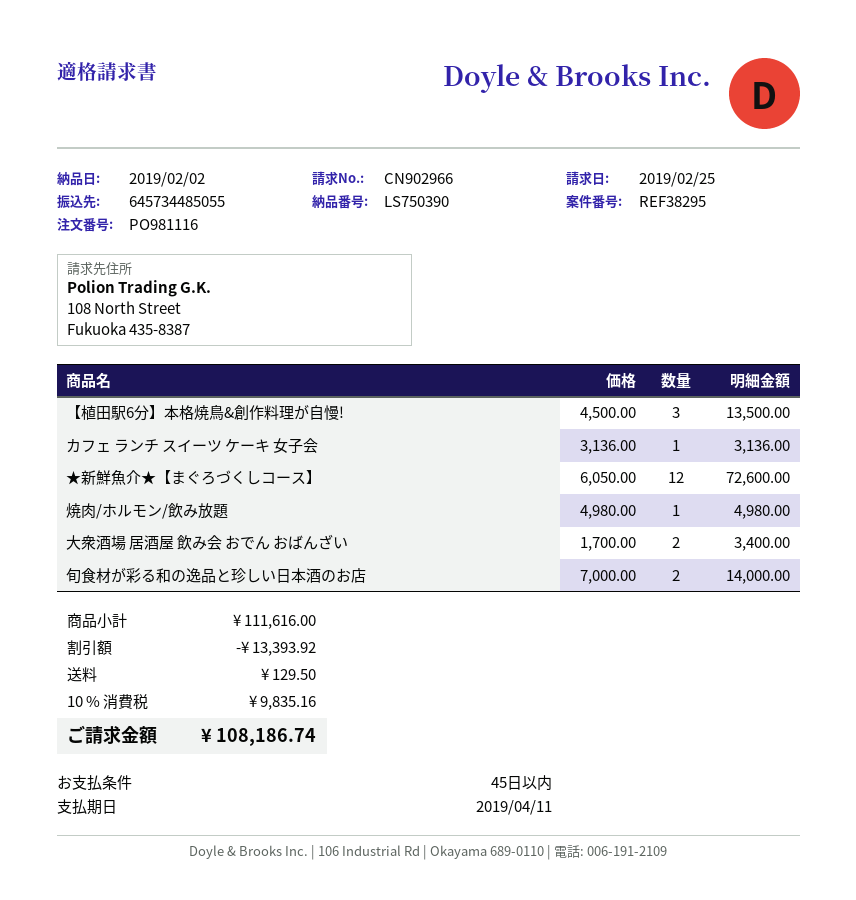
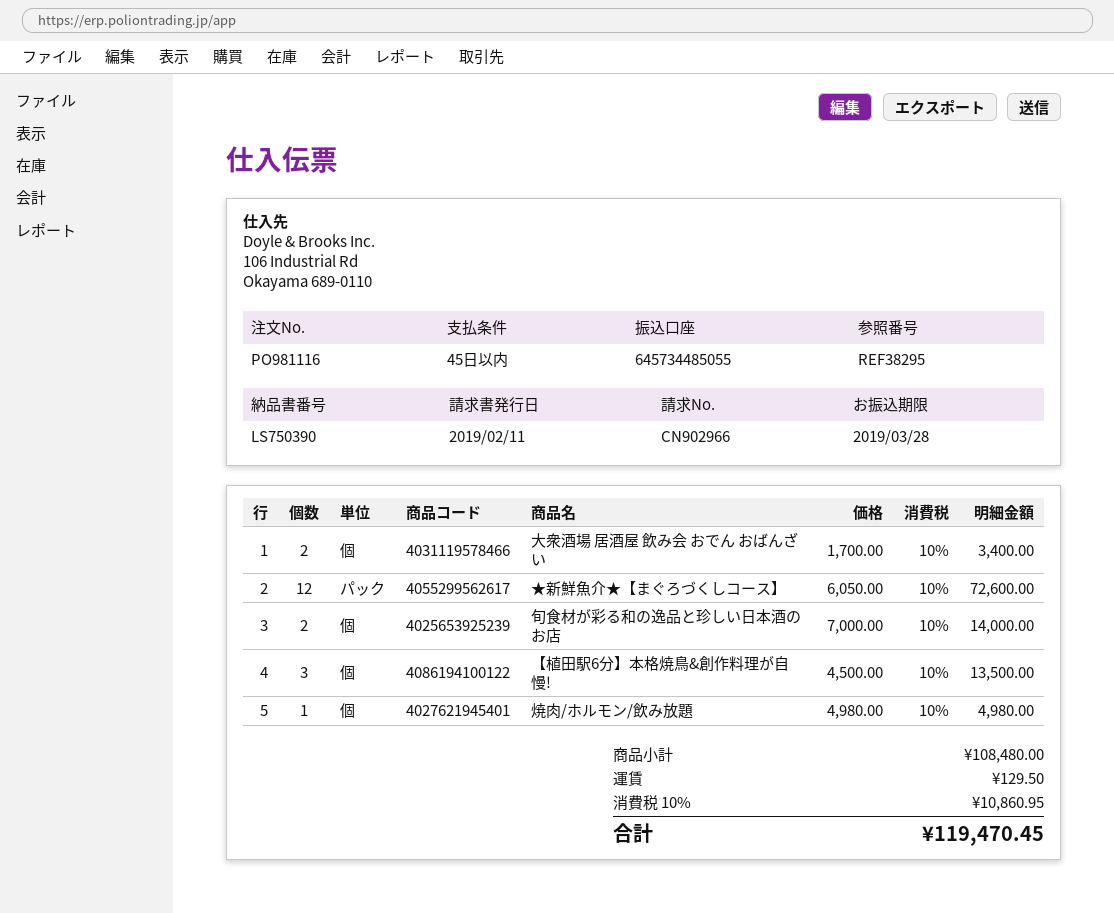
invoice date: 2019-02-25 -> 2019-02-11
due date: 2019-04-11 -> 2019-03-28
カフェ ランチ スイーツ ケーキ 女子会: 1 x 3136.00 = 3136.00 -> none
subtotal: 111616.00 -> 108480.00
discount: 13393.92 -> none
tax: 10% = 9835.16 -> 10% = 10860.95
total: 108186.74 -> 119470.45

